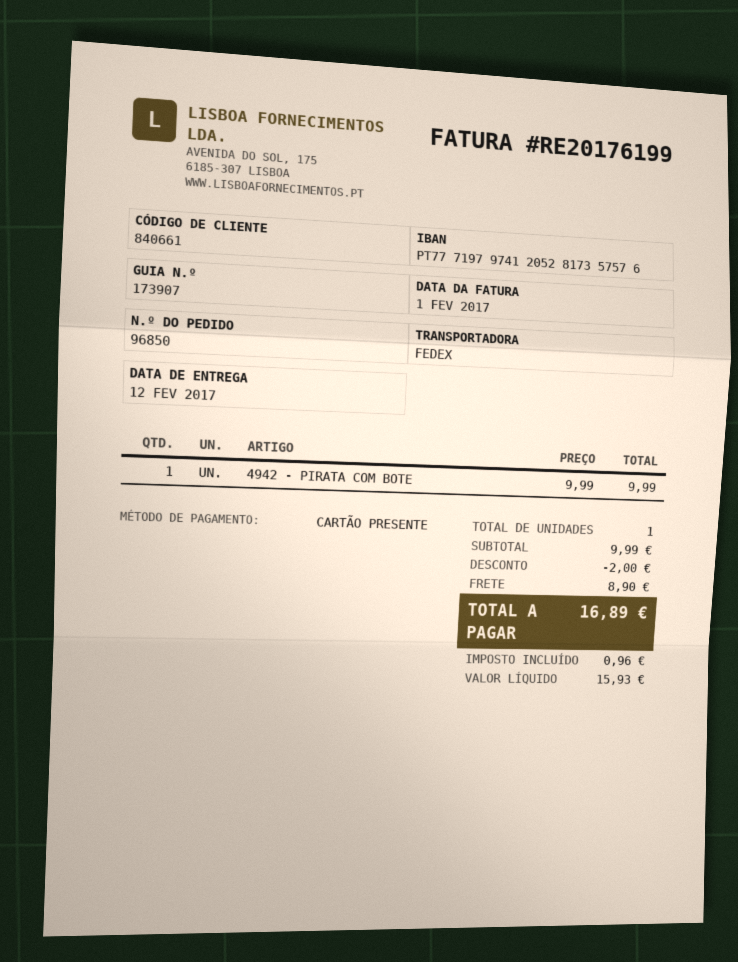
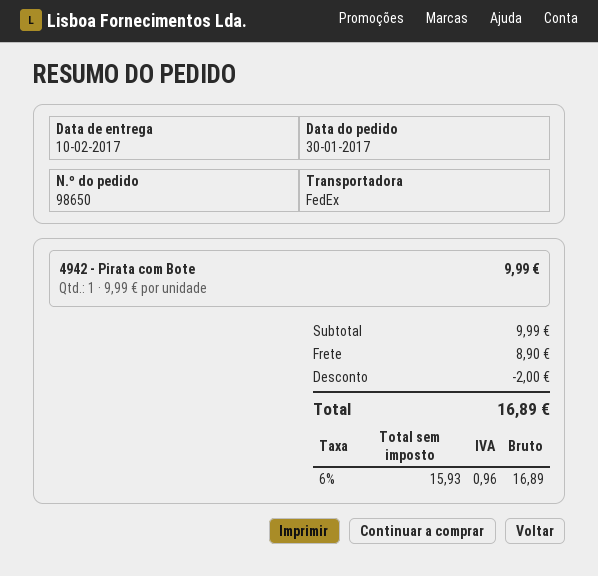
order number: 96850 -> 98650
delivery date: 2017-02-12 -> 2017-02-10

